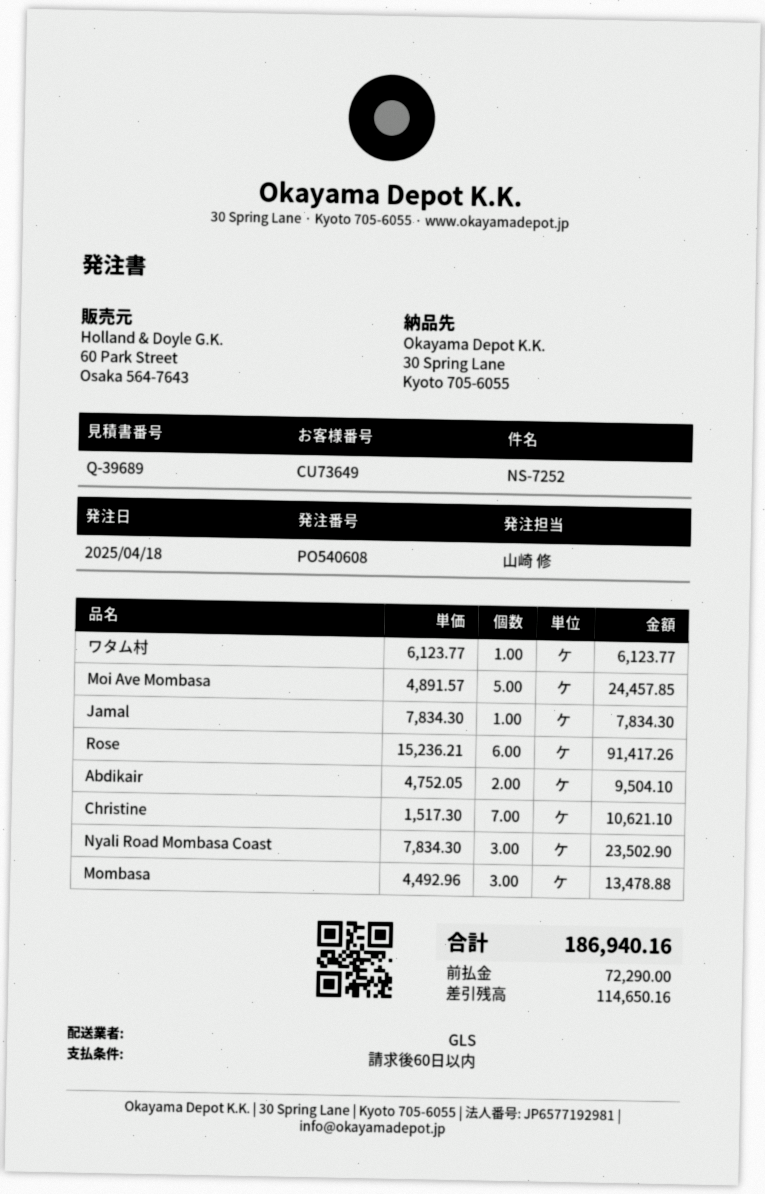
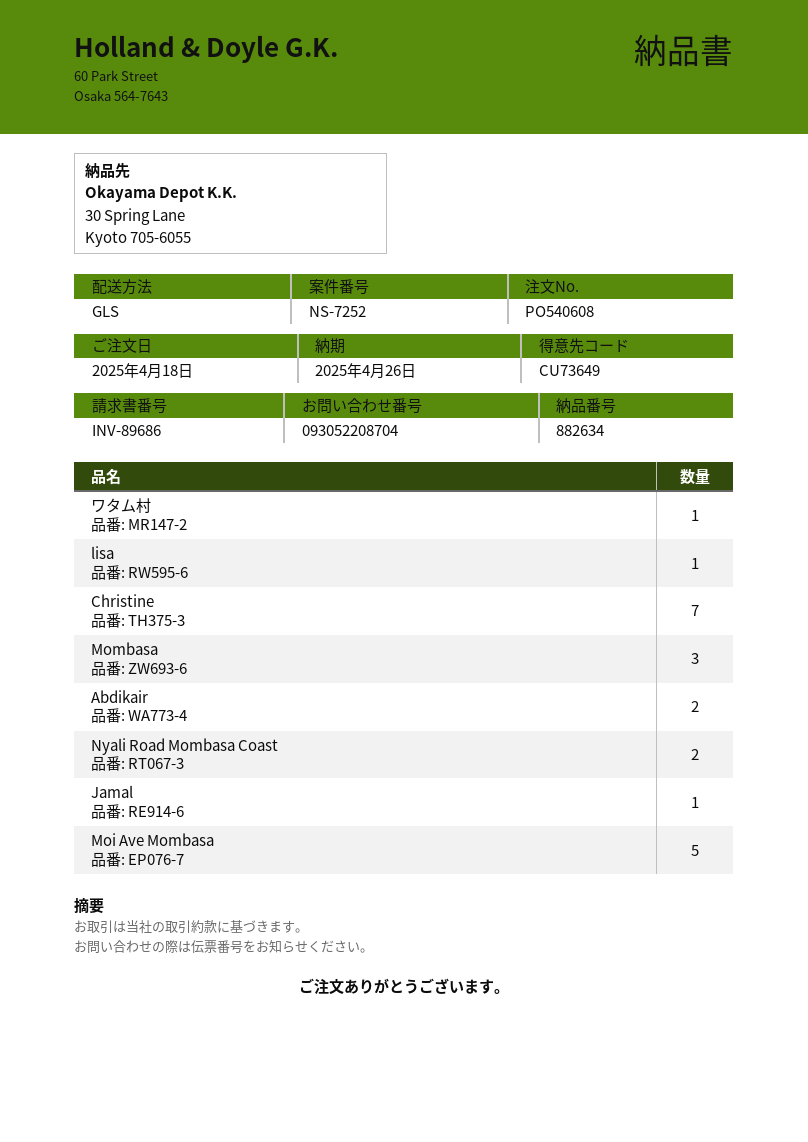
Rose: 6 -> none
Nyali Road Mombasa Coast: 3 -> 2
lisa: none -> 1

